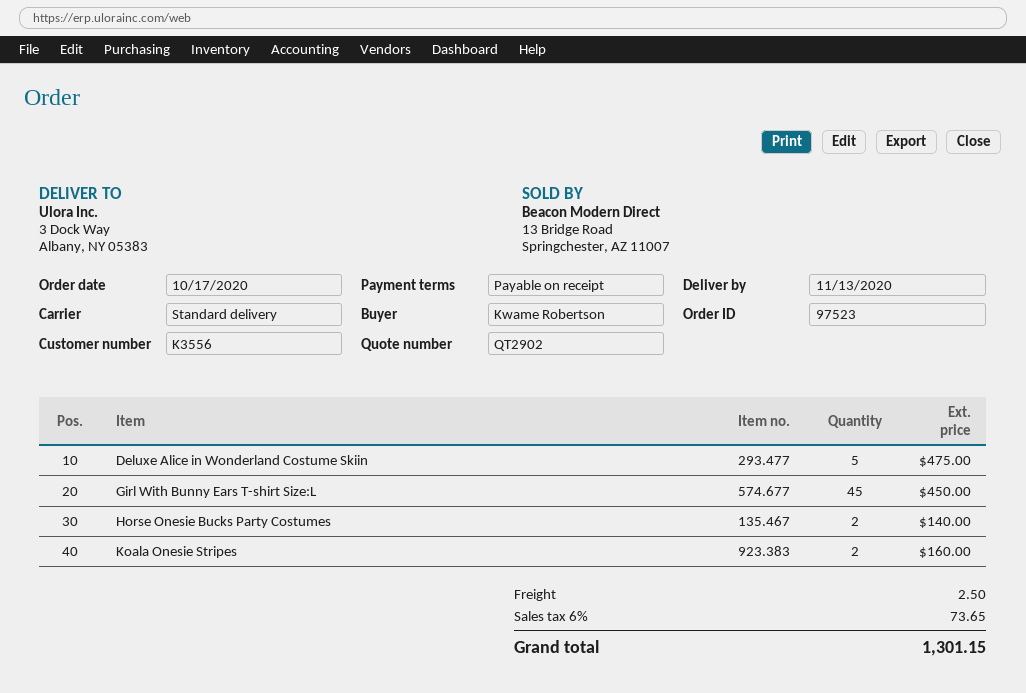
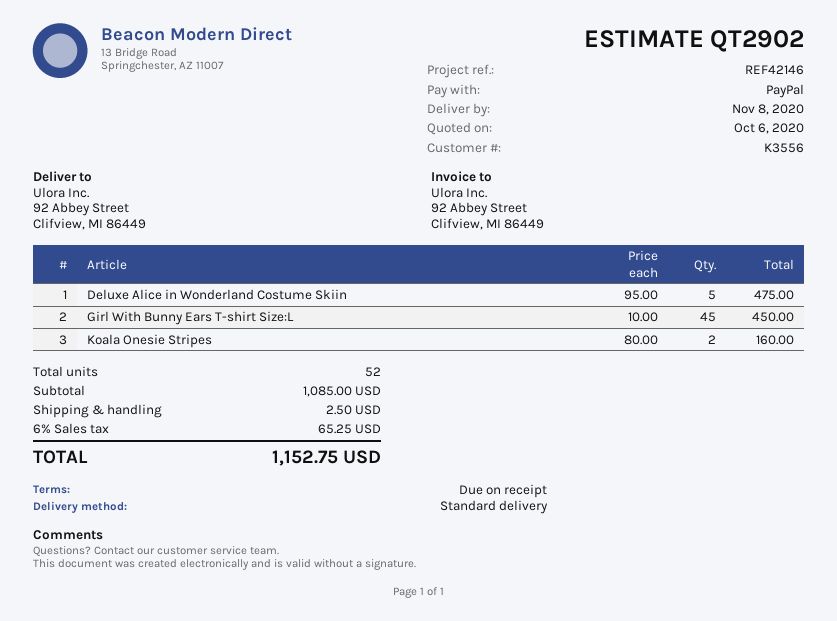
delivery date: 2020-11-13 -> 2020-11-08
ship to: 3 Dock Way, Albany, NY 05383 -> 92 Abbey Street, Clifview, MI 86449
Horse Onesie Bucks Party Costumes: 2 for 140.00 -> none
tax: 6% = 73.65 -> 6% = 65.25
total: 1301.15 -> 1152.75

